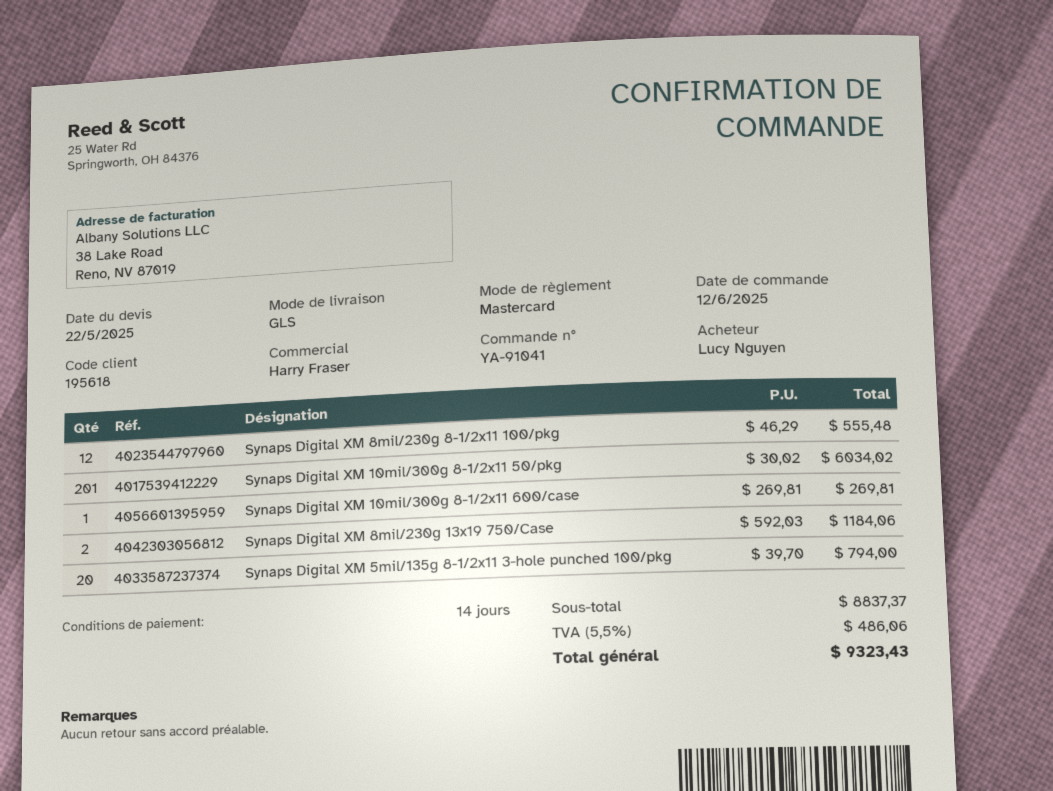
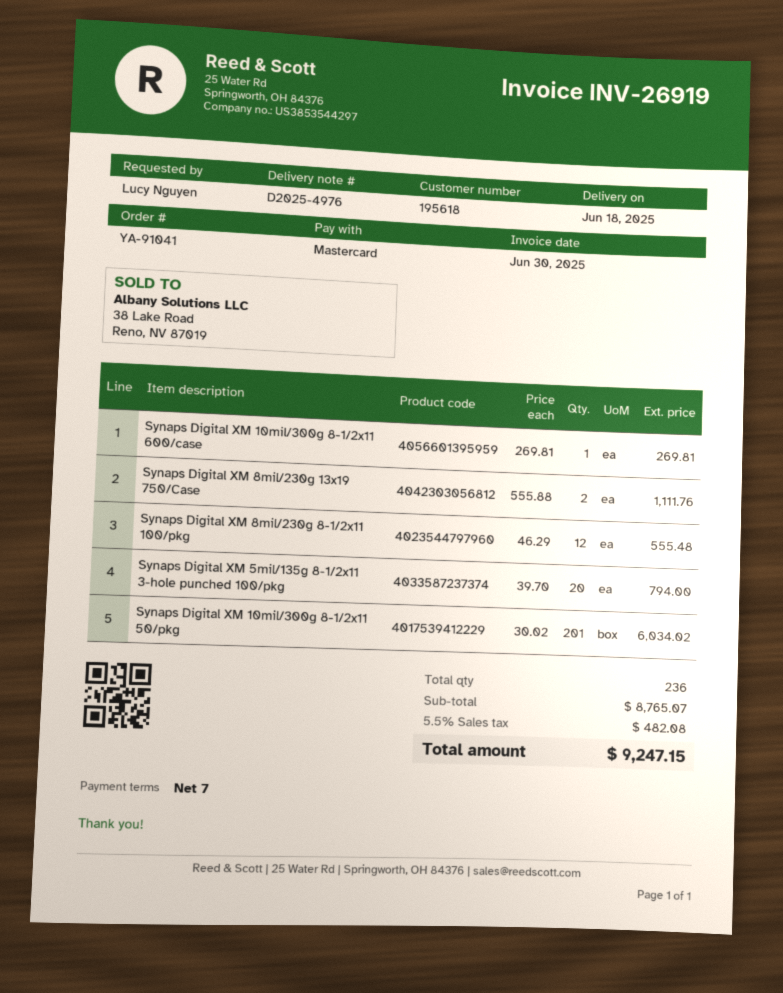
payment terms: 14 days -> 7 days
Synaps Digital XM 8mil/230g 13x19 750/Case: 2 x 592.03 = 1184.06 -> 2 x 555.88 = 1111.76
subtotal: 8837.37 -> 8765.07
tax: 5.5% = 486.06 -> 5.5% = 482.08
total: 9323.43 -> 9247.15

